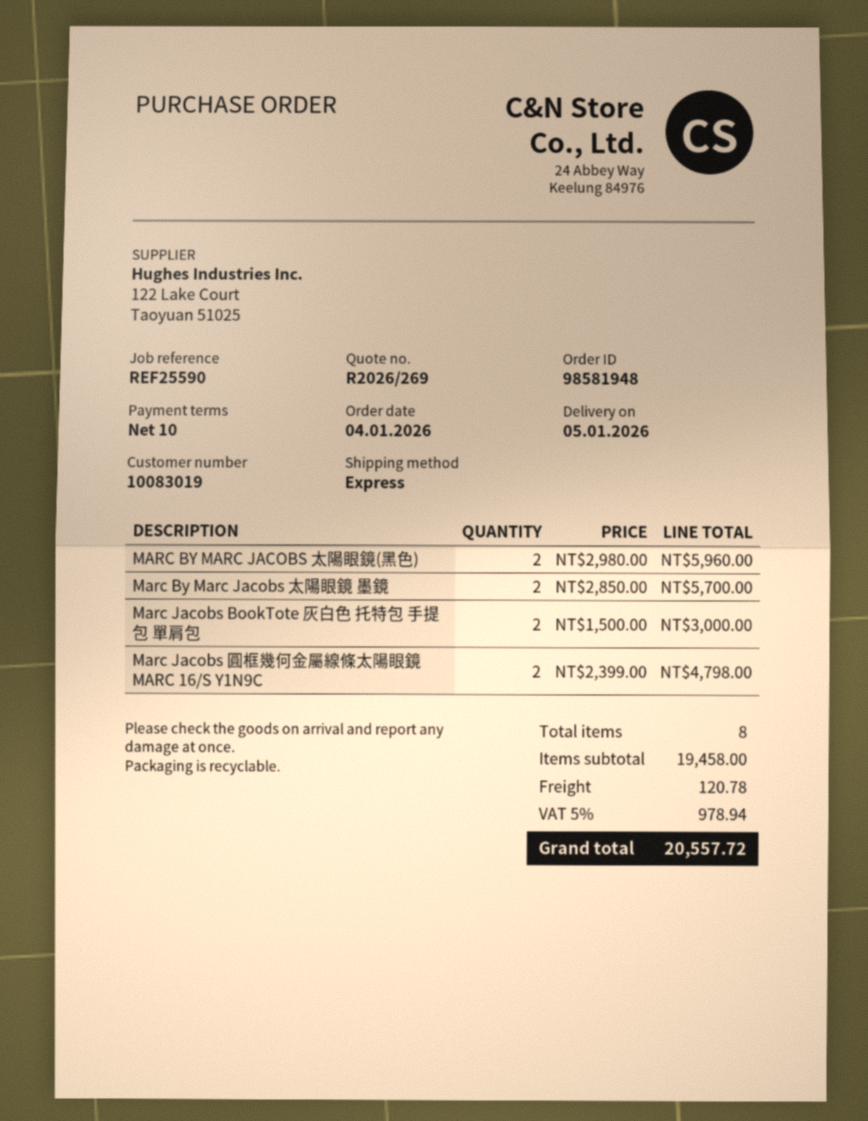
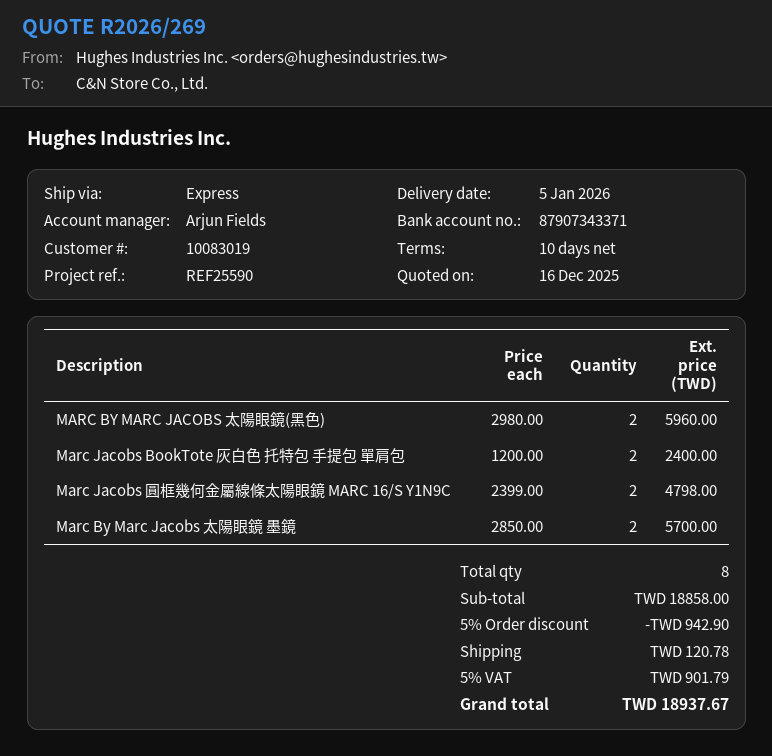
Marc Jacobs BookTote 灰白色 托特包 手提包 單肩包: 2 x 1500.00 = 3000.00 -> 2 x 1200.00 = 2400.00
subtotal: 19458.00 -> 18858.00
discount: none -> 5% = 942.90
tax: 5% = 978.94 -> 5% = 901.79
total: 20557.72 -> 18937.67

